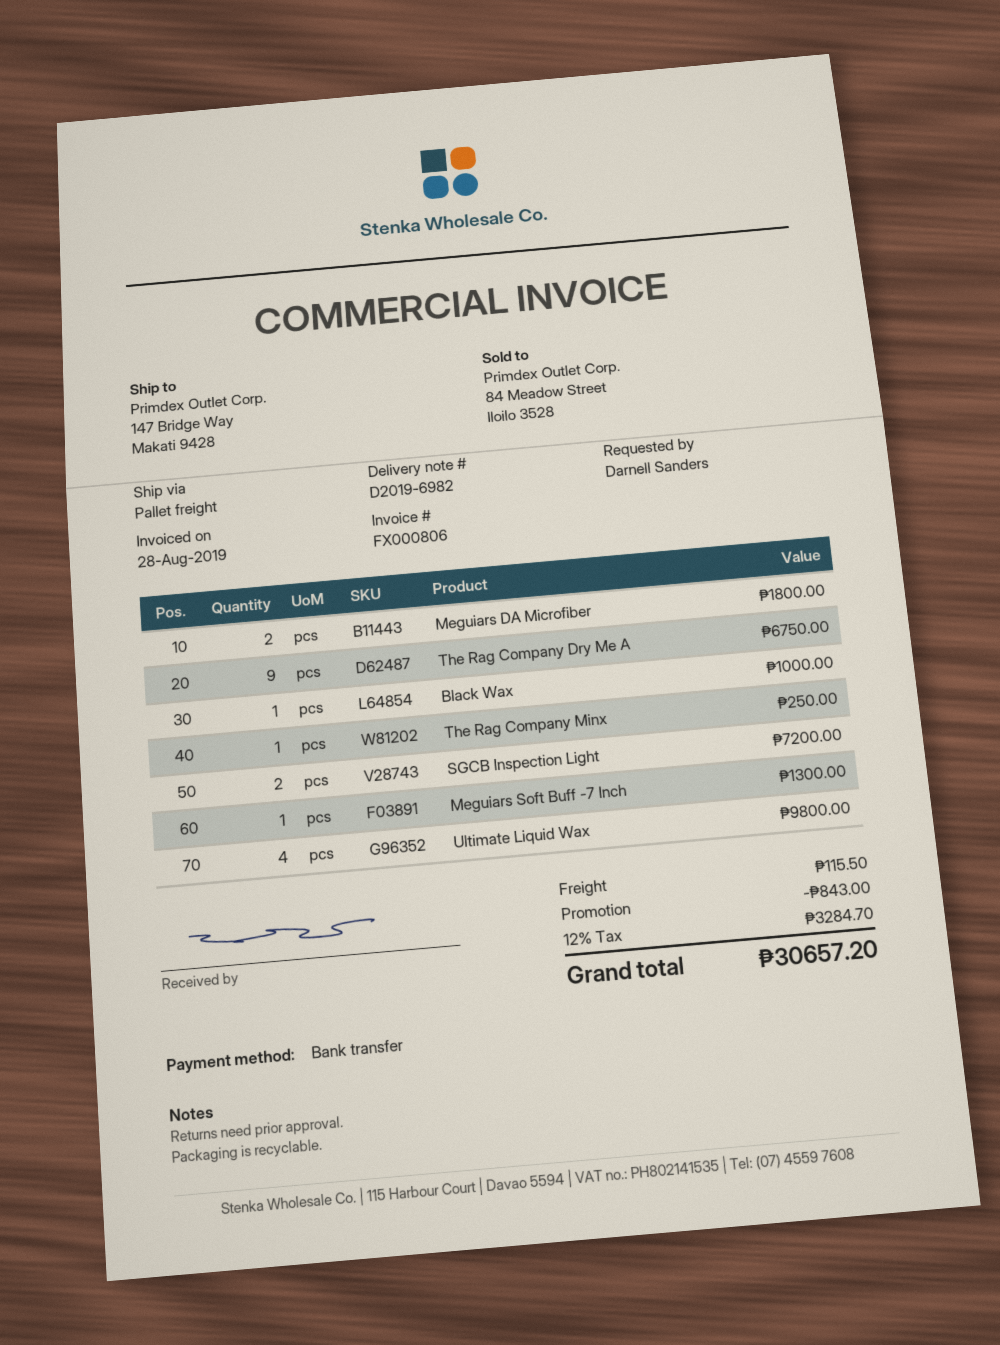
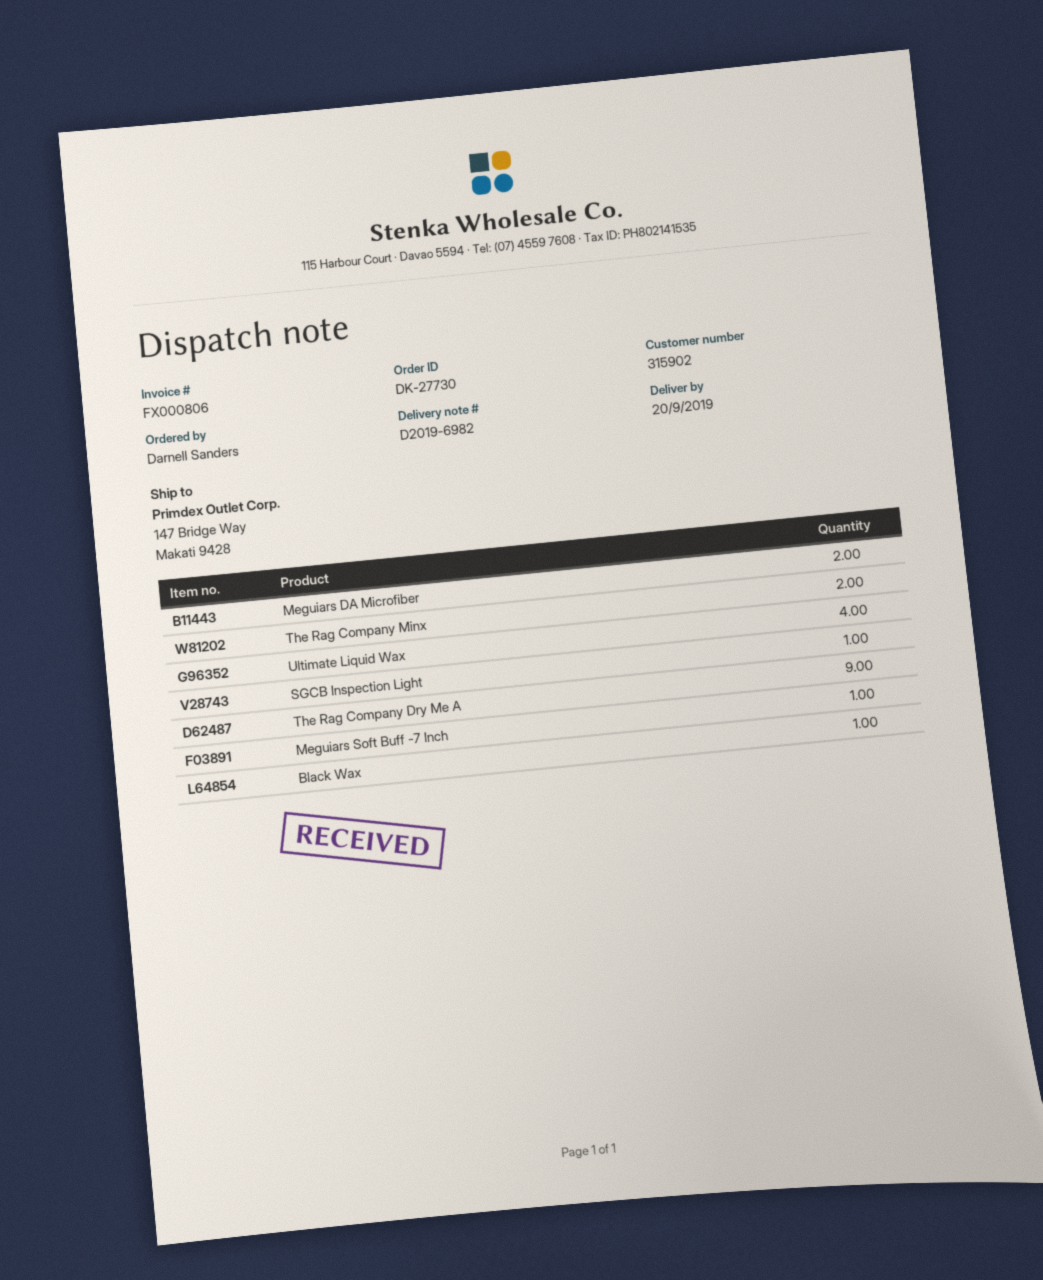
The Rag Company Minx: 1 -> 2
SGCB Inspection Light: 2 -> 1

